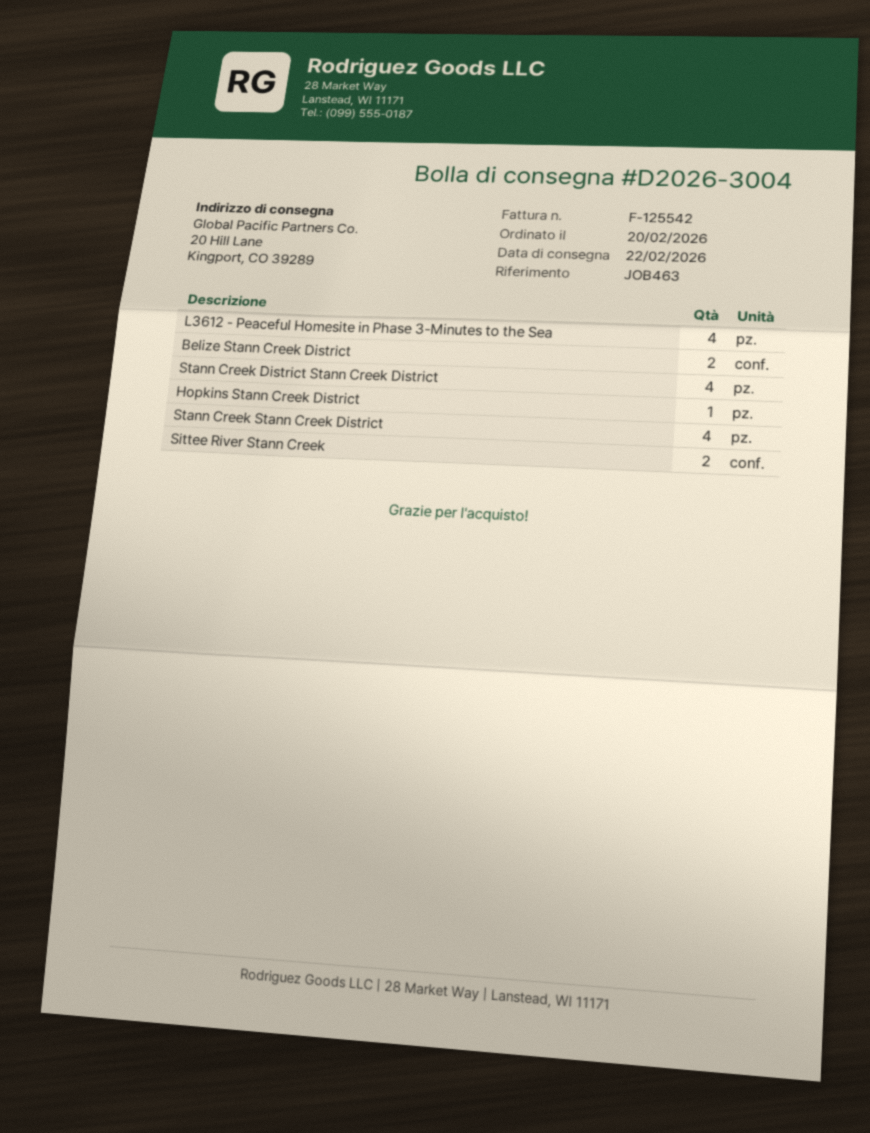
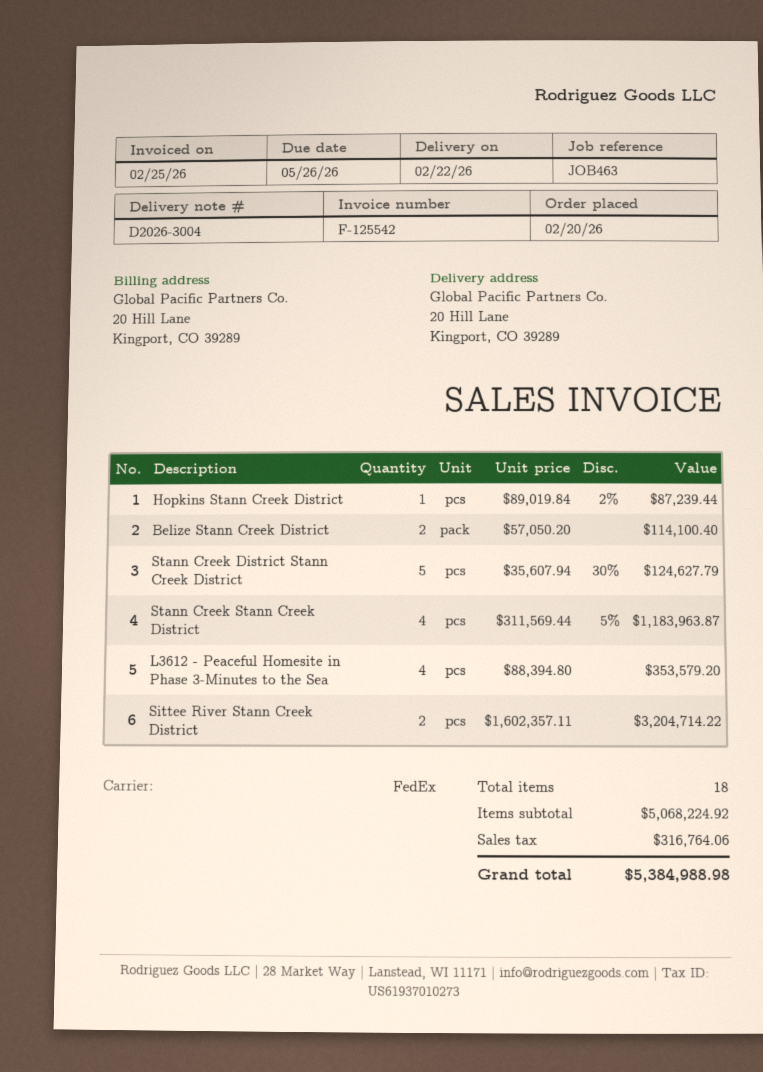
Stann Creek District Stann Creek District: 4 -> 5
Sittee River Stann Creek: 2 -> none
Sittee River Stann Creek District: none -> 2

